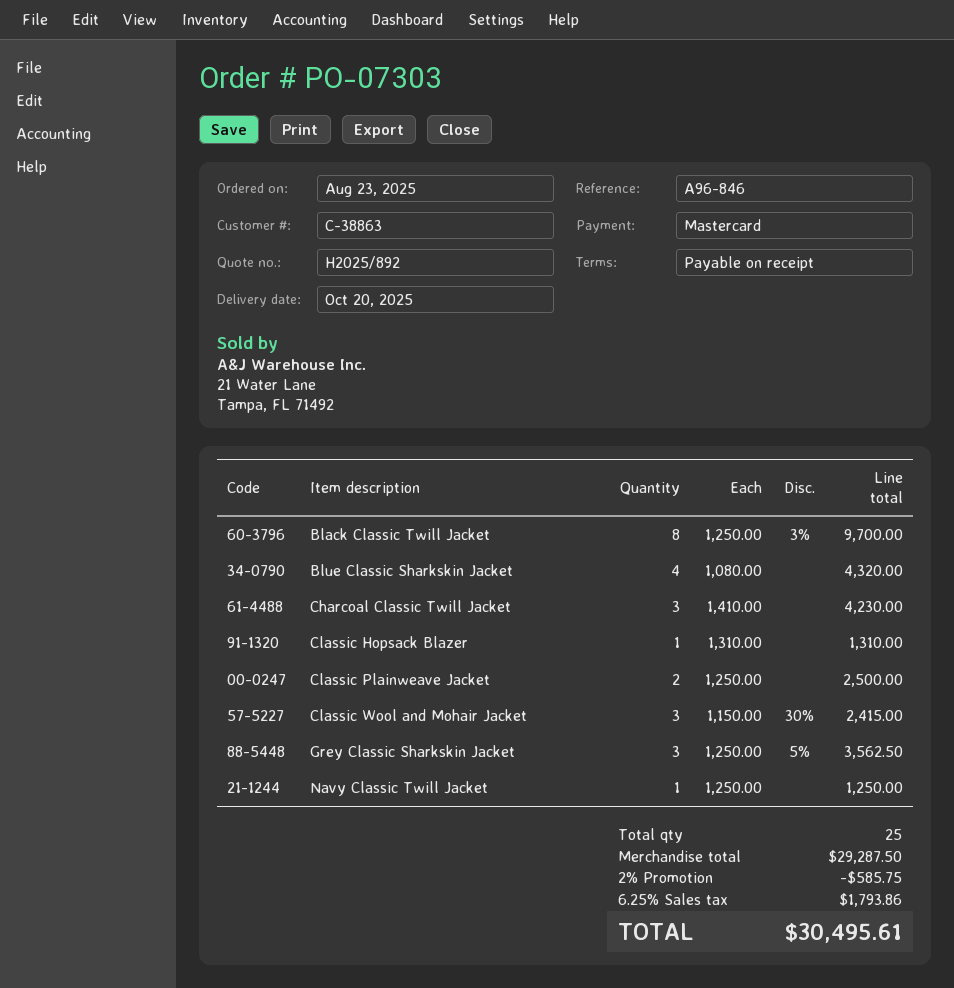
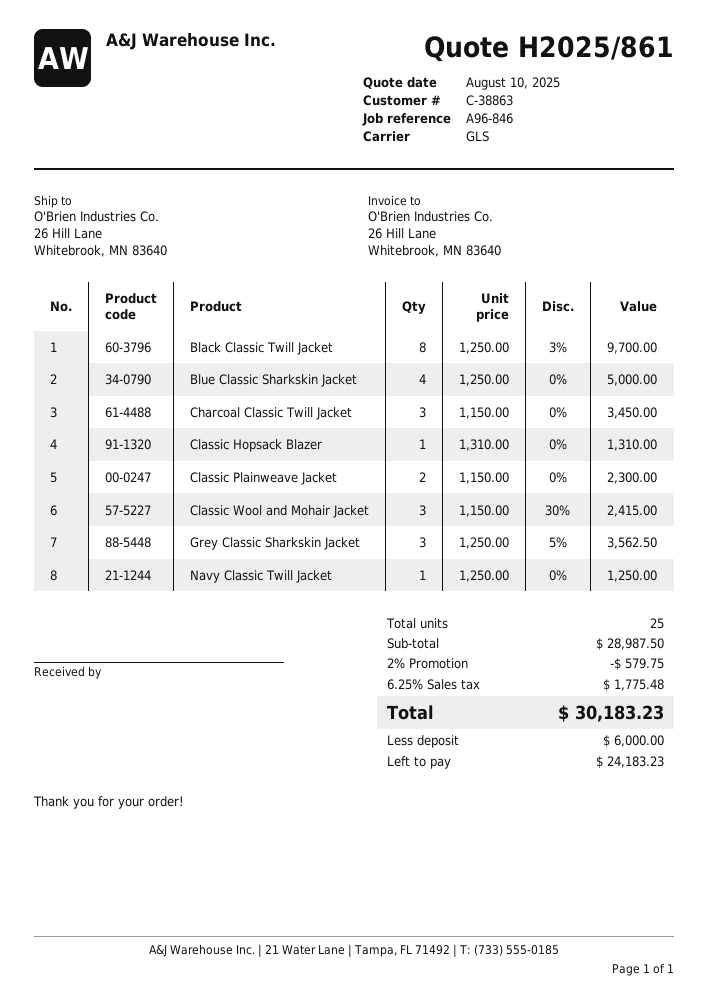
quote number: H2025/892 -> H2025/861
Blue Classic Sharkskin Jacket: 4 x 1080.00 = 4320.00 -> 4 x 1250.00 = 5000.00
Charcoal Classic Twill Jacket: 3 x 1410.00 = 4230.00 -> 3 x 1150.00 = 3450.00
Classic Plainweave Jacket: 2 x 1250.00 = 2500.00 -> 2 x 1150.00 = 2300.00
subtotal: 29287.50 -> 28987.50
discount: 2% = 585.75 -> 2% = 579.75
tax: 6.25% = 1793.86 -> 6.25% = 1775.48
total: 30495.61 -> 30183.23

